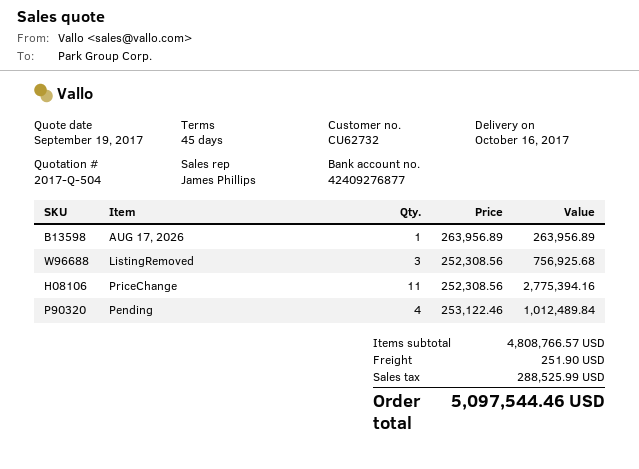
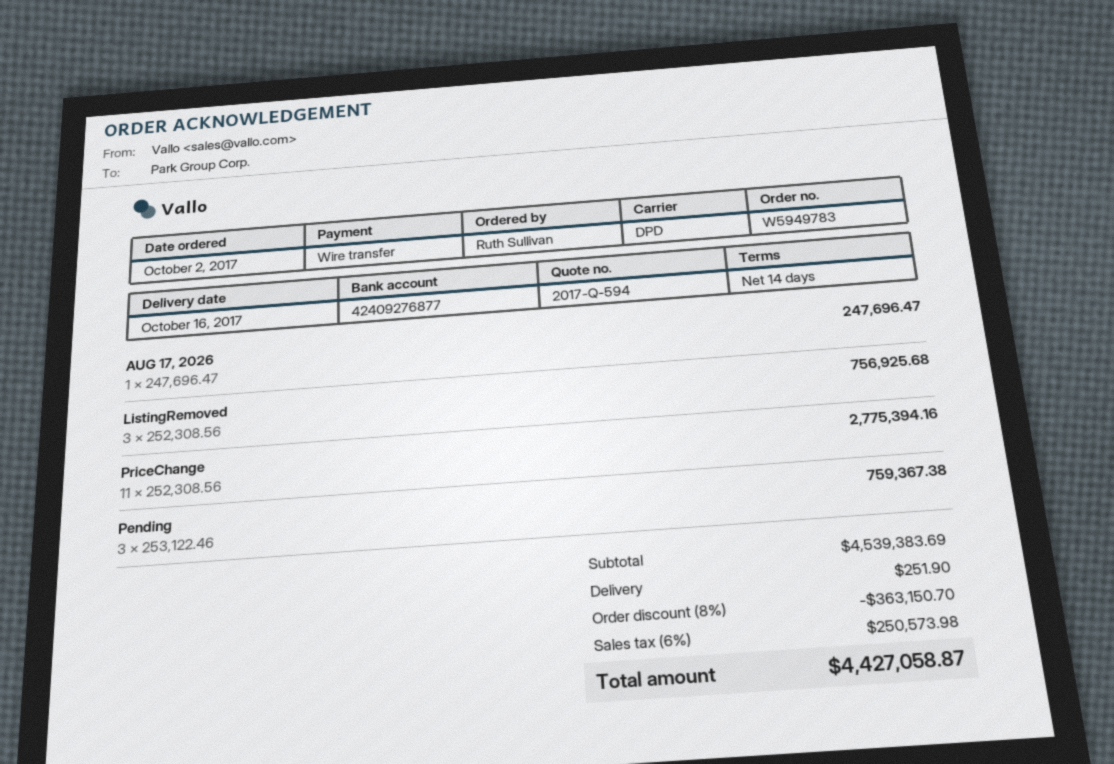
quote number: 2017-Q-504 -> 2017-Q-594
payment terms: 45 days -> 14 days
AUG 17, 2026: 1 x 263956.89 = 263956.89 -> 1 x 247696.47 = 247696.47
Pending: 4 x 253122.46 = 1012489.84 -> 3 x 253122.46 = 759367.38
subtotal: 4808766.57 -> 4539383.69
discount: none -> 8% = 363150.70
tax: 288525.99 -> 250573.98
total: 5097544.46 -> 4427058.87

